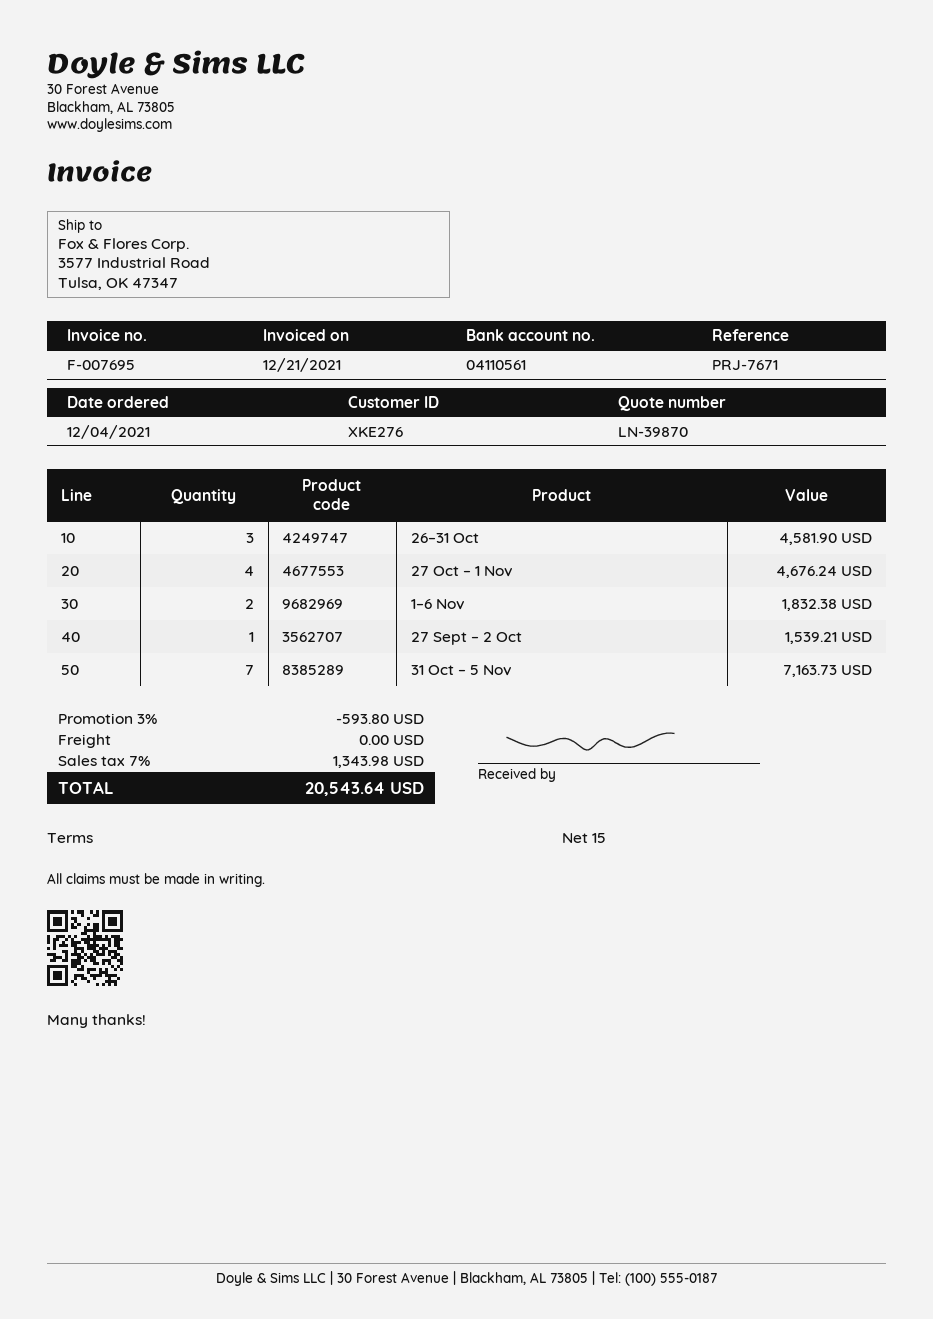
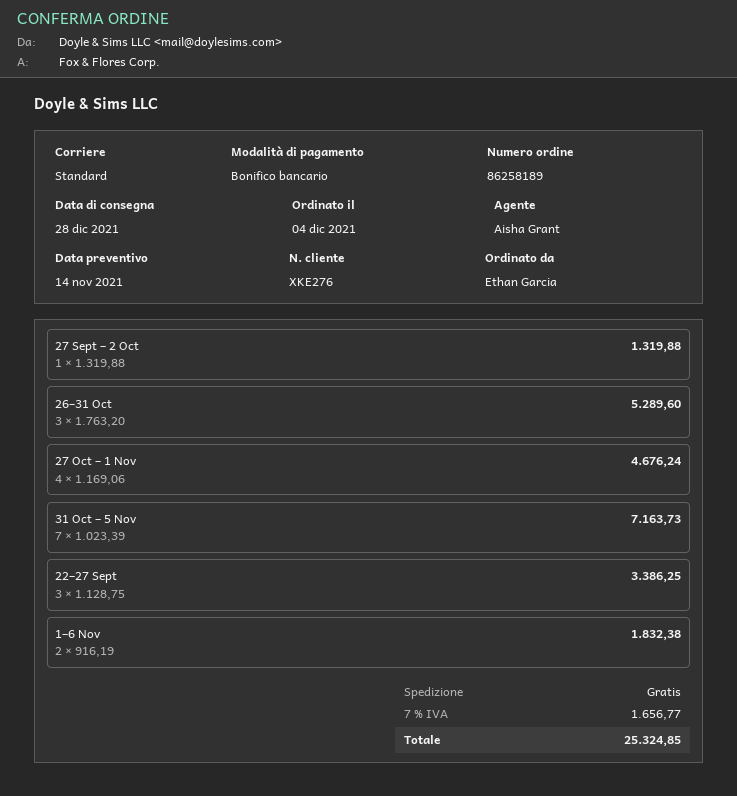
26–31 Oct: 3 for 4581.90 -> 3 for 5289.60
27 Sept – 2 Oct: 1 for 1539.21 -> 1 for 1319.88
22–27 Sept: none -> 3 for 3386.25
discount: 3% = 593.80 -> none
tax: 7% = 1343.98 -> 7% = 1656.77
total: 20543.64 -> 25324.85

